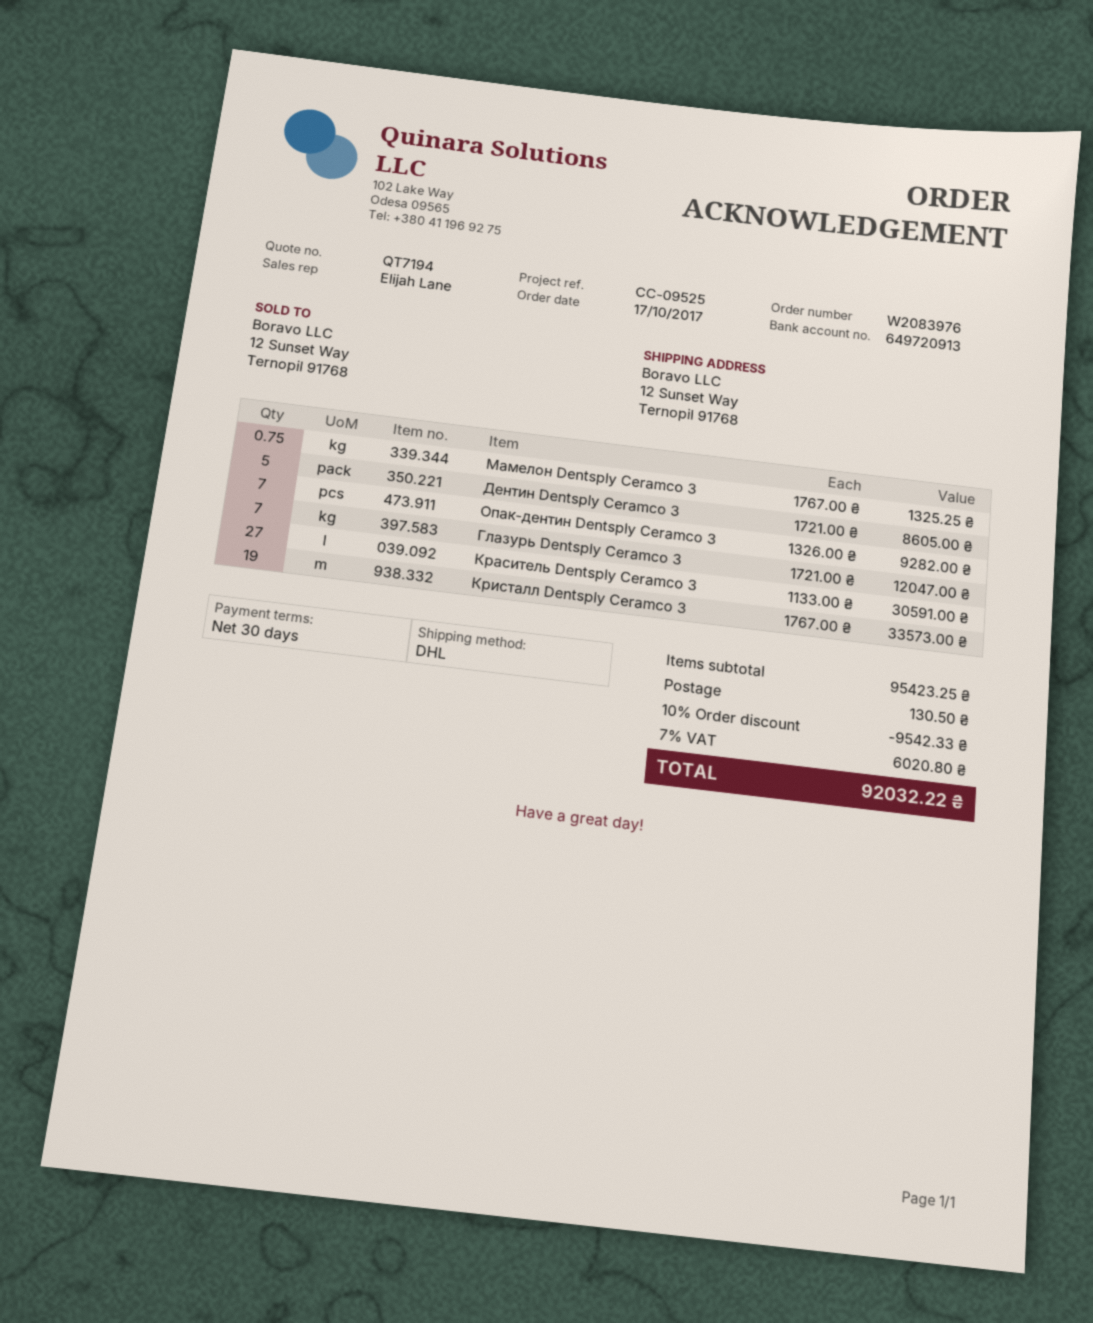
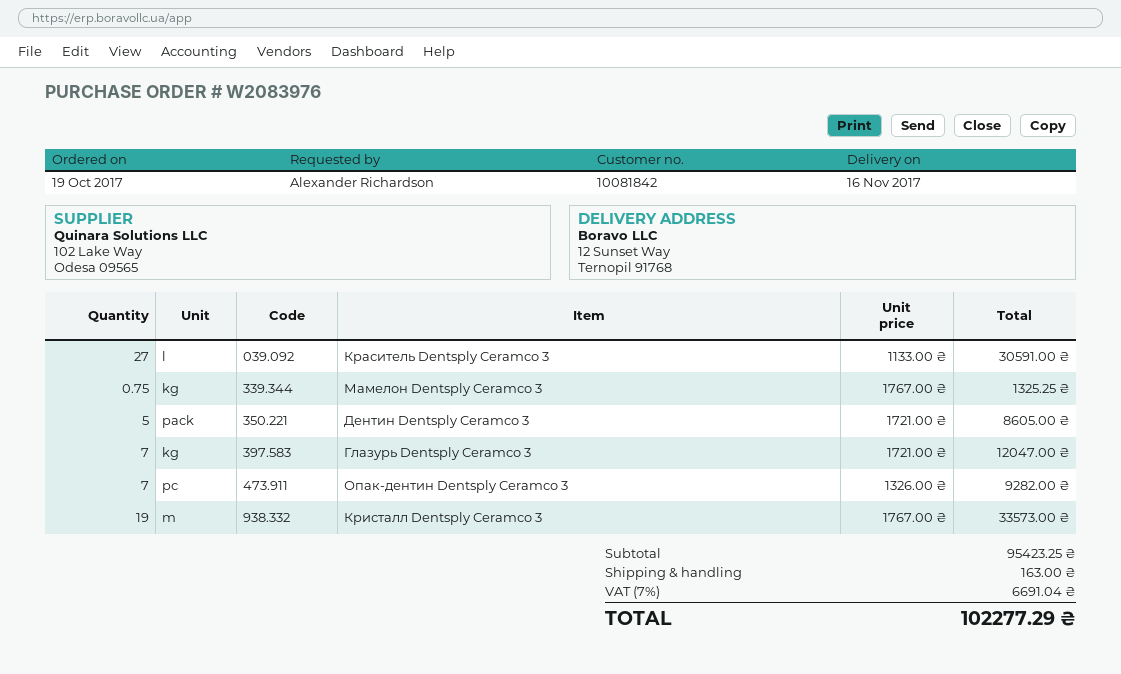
order date: 2017-10-17 -> 2017-10-19
discount: 10% = 9542.33 -> none
shipping: 130.50 -> 163.00
tax: 7% = 6020.80 -> 7% = 6691.04
total: 92032.22 -> 102277.29

